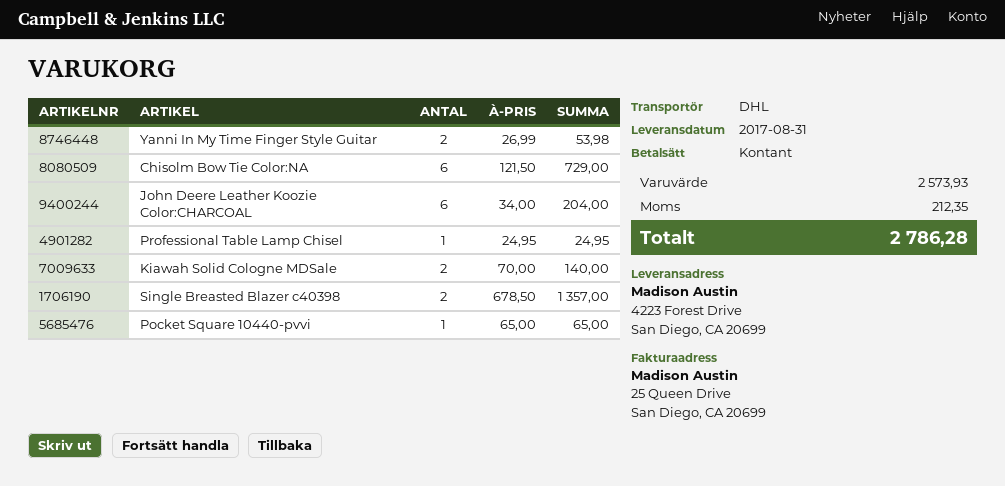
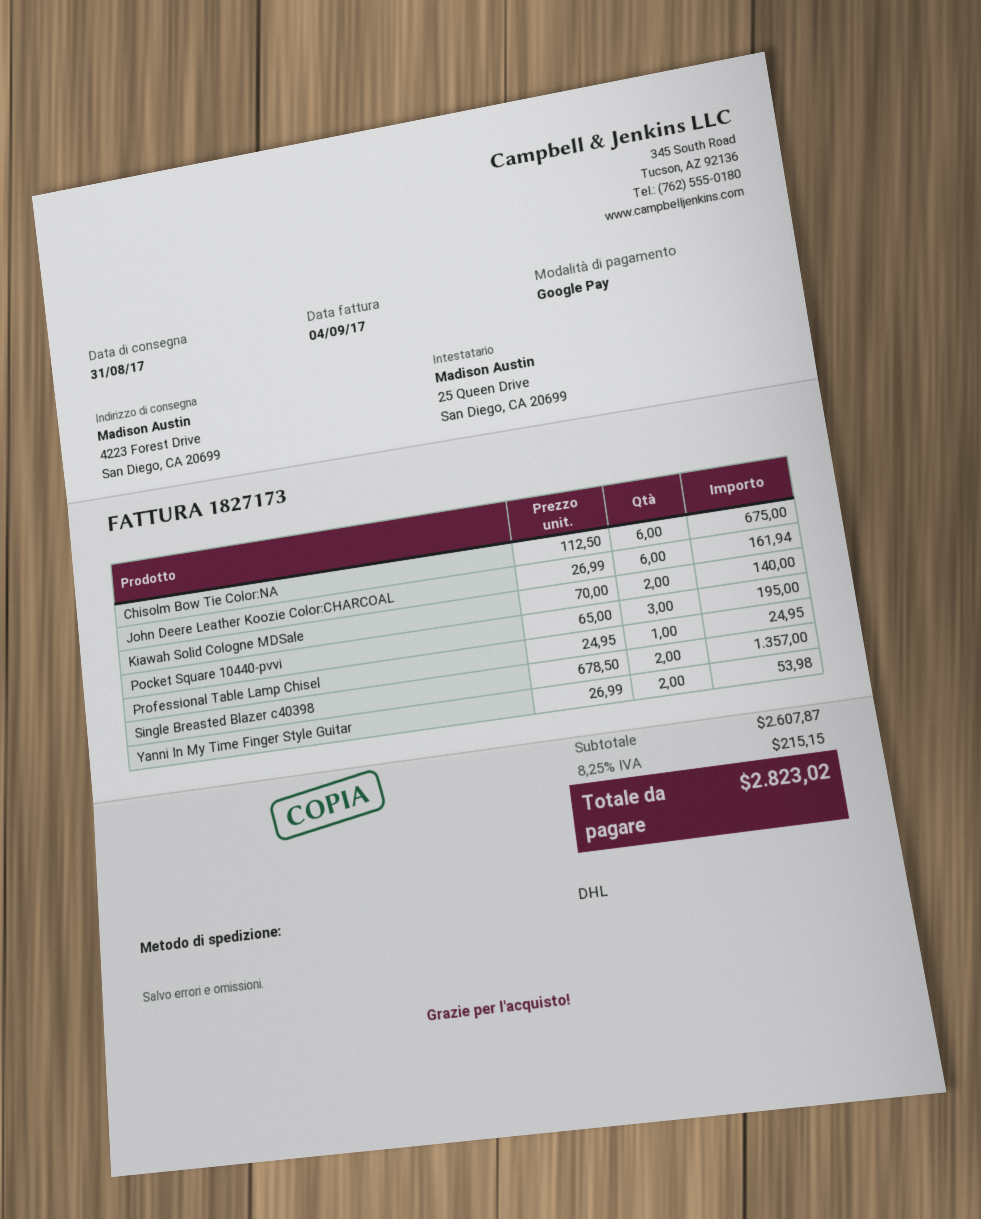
payment method: cash -> Google Pay
Chisolm Bow Tie Color:NA: 6 x 121.50 = 729.00 -> 6 x 112.50 = 675.00
John Deere Leather Koozie Color:CHARCOAL: 6 x 34.00 = 204.00 -> 6 x 26.99 = 161.94
Pocket Square 10440-pvvi: 1 x 65.00 = 65.00 -> 3 x 65.00 = 195.00
subtotal: 2573.93 -> 2607.87
tax: 212.35 -> 215.15
total: 2786.28 -> 2823.02

